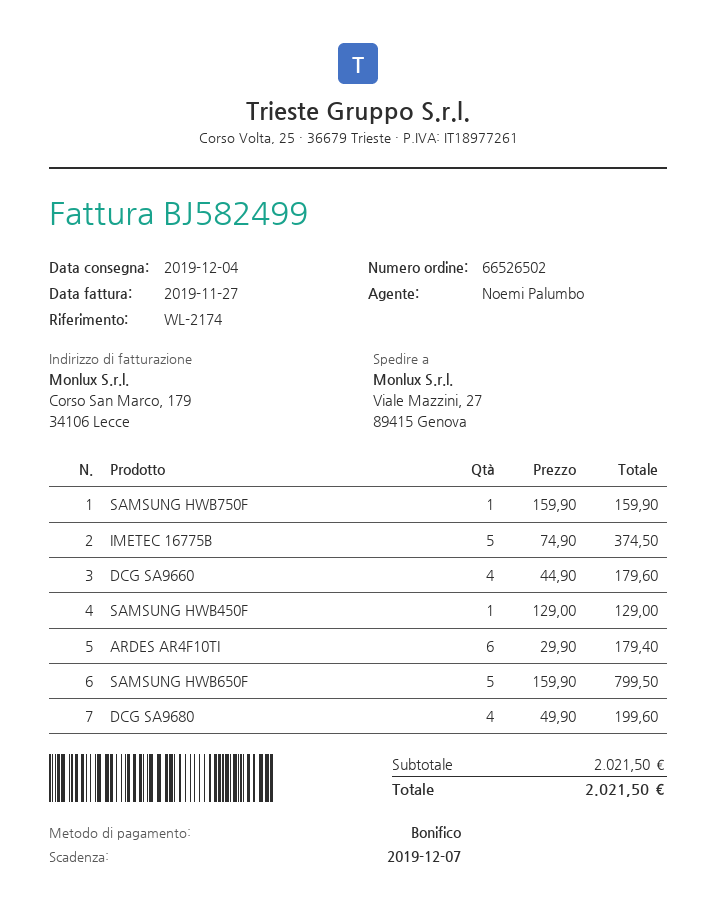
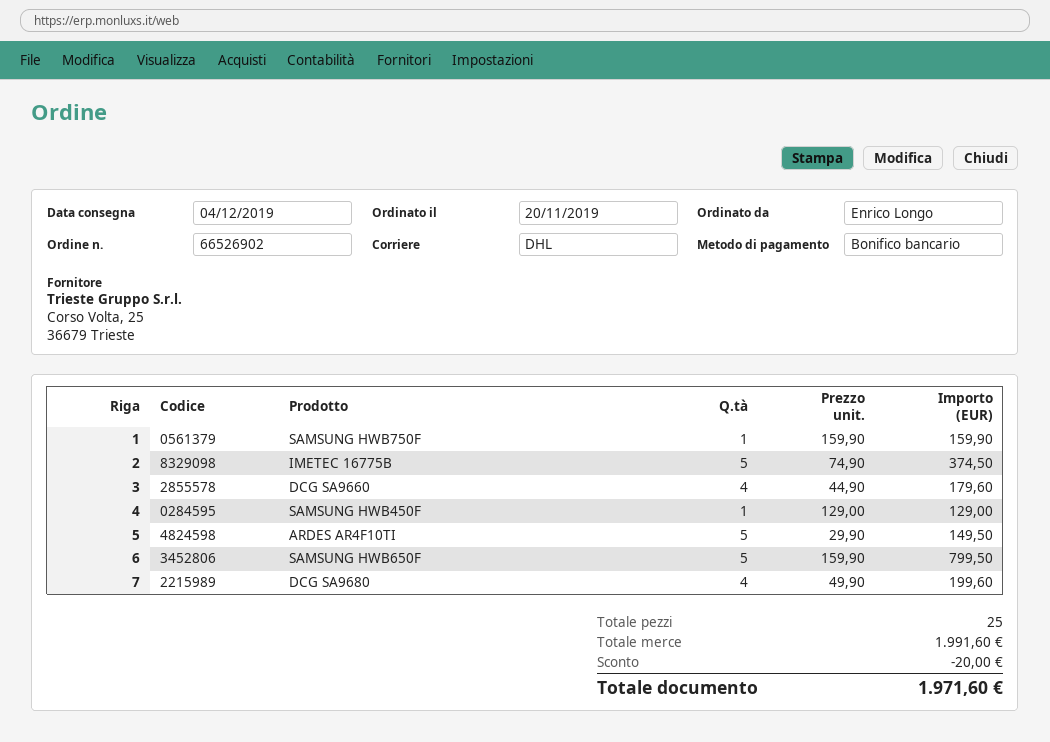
order number: 66526502 -> 66526902
ARDES AR4F10TI: 6 x 29.90 = 179.40 -> 5 x 29.90 = 149.50
subtotal: 2021.50 -> 1991.60
discount: none -> 20.00
total: 2021.50 -> 1971.60

